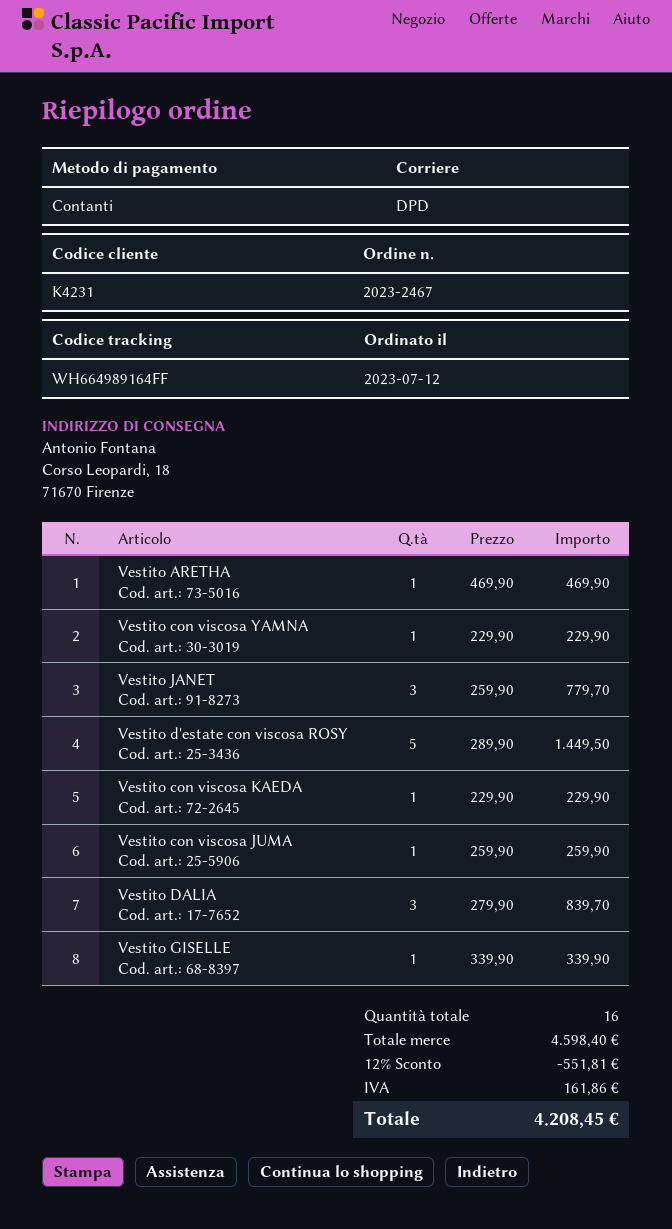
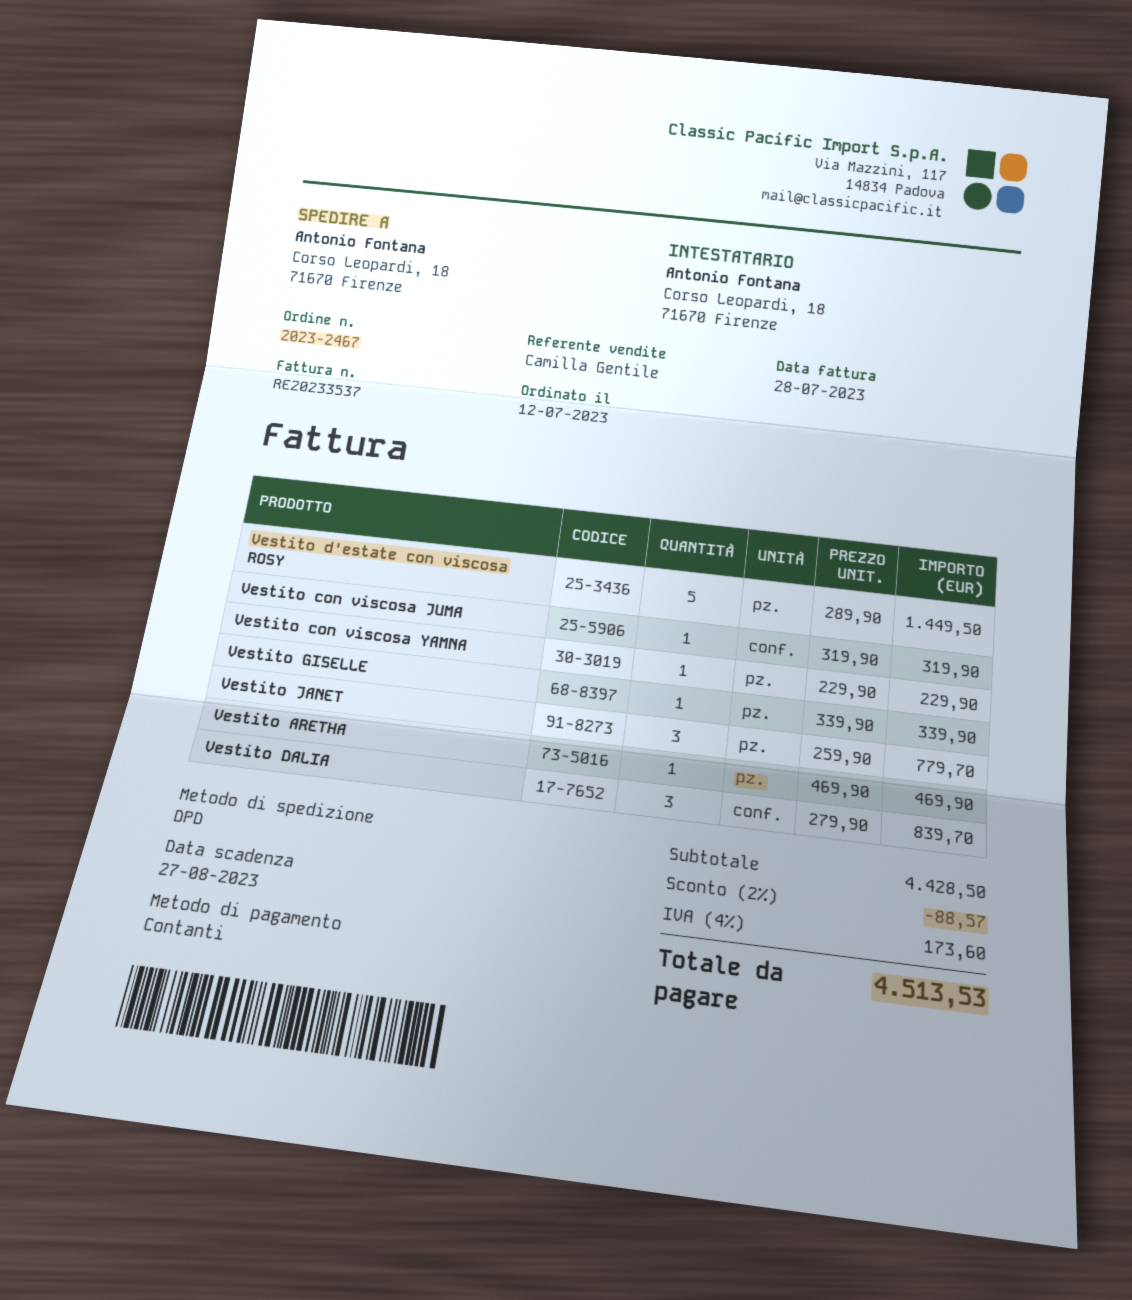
Vestito con viscosa KAEDA: 1 x 229.90 = 229.90 -> none
Vestito con viscosa JUMA: 1 x 259.90 = 259.90 -> 1 x 319.90 = 319.90
subtotal: 4598.40 -> 4428.50
discount: 12% = 551.81 -> 2% = 88.57
tax: 161.86 -> 173.60
total: 4208.45 -> 4513.53

